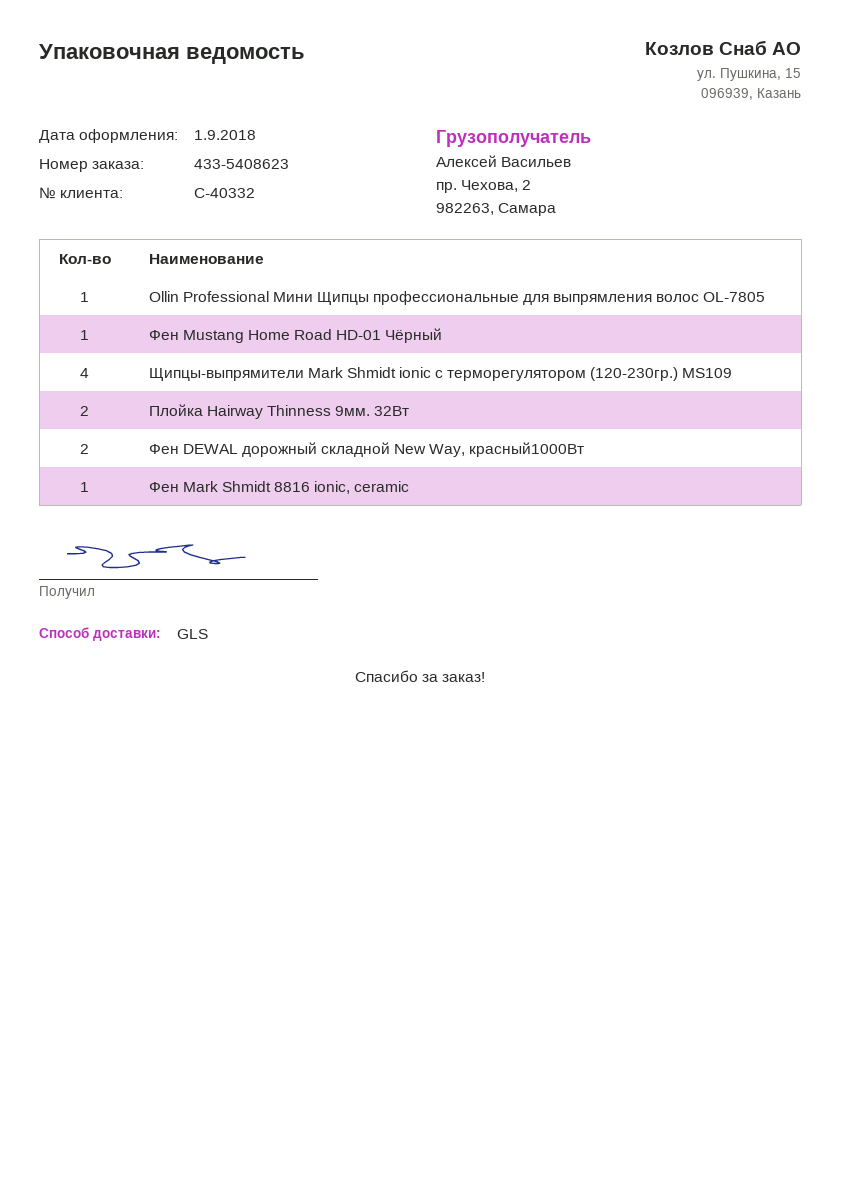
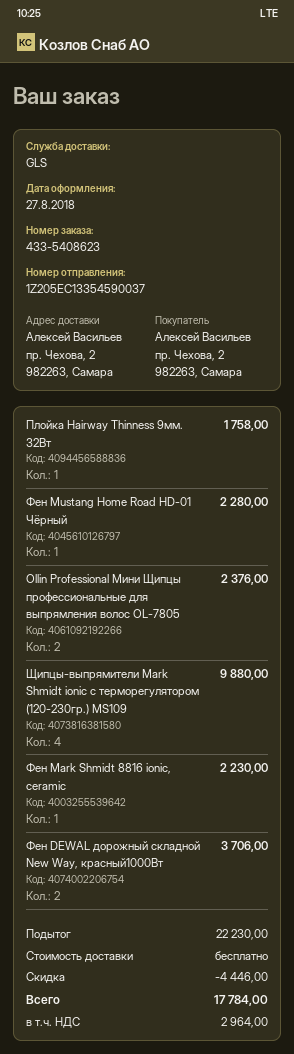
order date: 2018-09-01 -> 2018-08-27
Ollin Professional Мини Щипцы профессиональные для выпрямления волос OL-7805: 1 -> 2
Плойка Hairway Thinness 9мм. 32Вт: 2 -> 1

